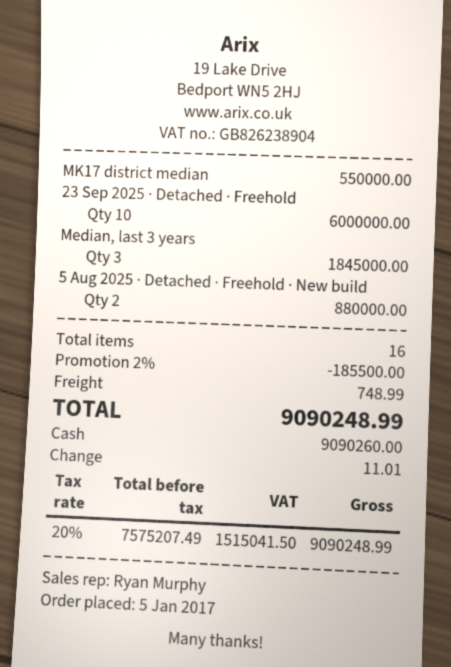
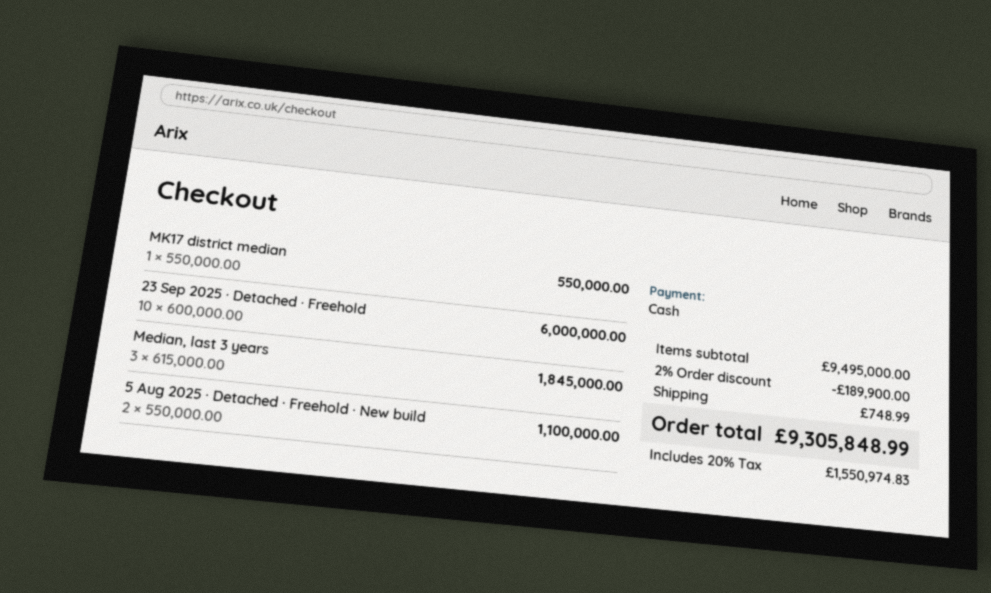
5 Aug 2025 · Detached · Freehold · New build: 2 for 880000.00 -> 2 for 1100000.00
discount: 2% = 185500.00 -> 2% = 189900.00
tax: 20% = 1515041.50 -> 20% = 1550974.83
total: 9090248.99 -> 9305848.99

